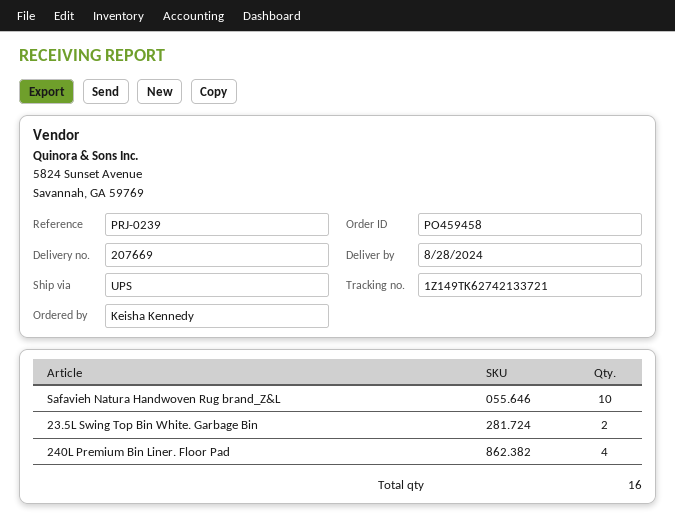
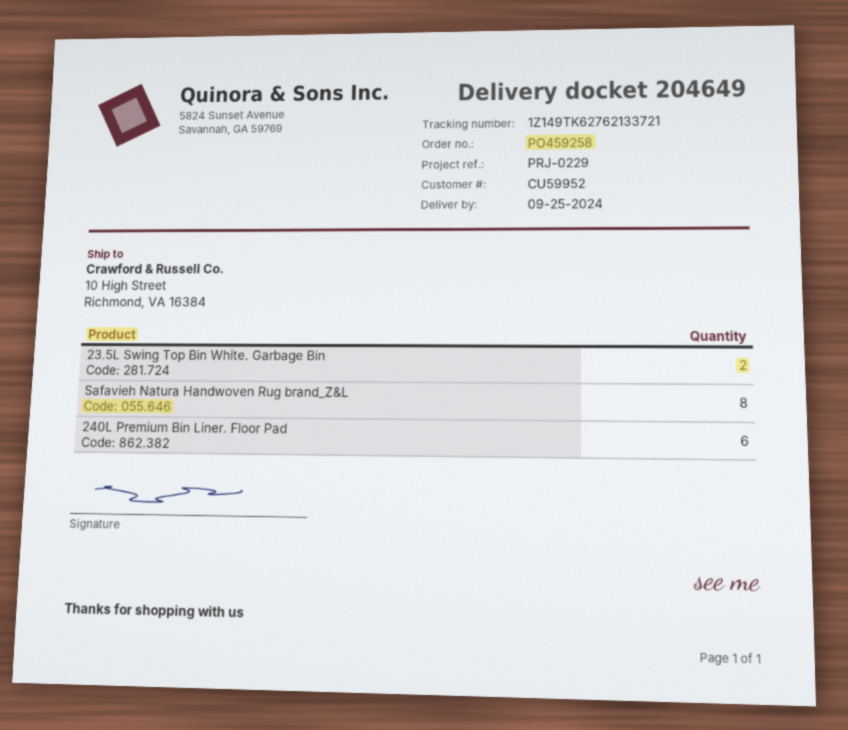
order number: PO459458 -> PO459258
delivery note number: 207669 -> 204649
delivery date: 2024-08-28 -> 2024-09-25
reference: PRJ-0239 -> PRJ-0229
tracking number: 1Z149TK62742133721 -> 1Z149TK62762133721
Safavieh Natura Handwoven Rug brand_Z&L: 10 -> 8
240L Premium Bin Liner. Floor Pad: 4 -> 6

